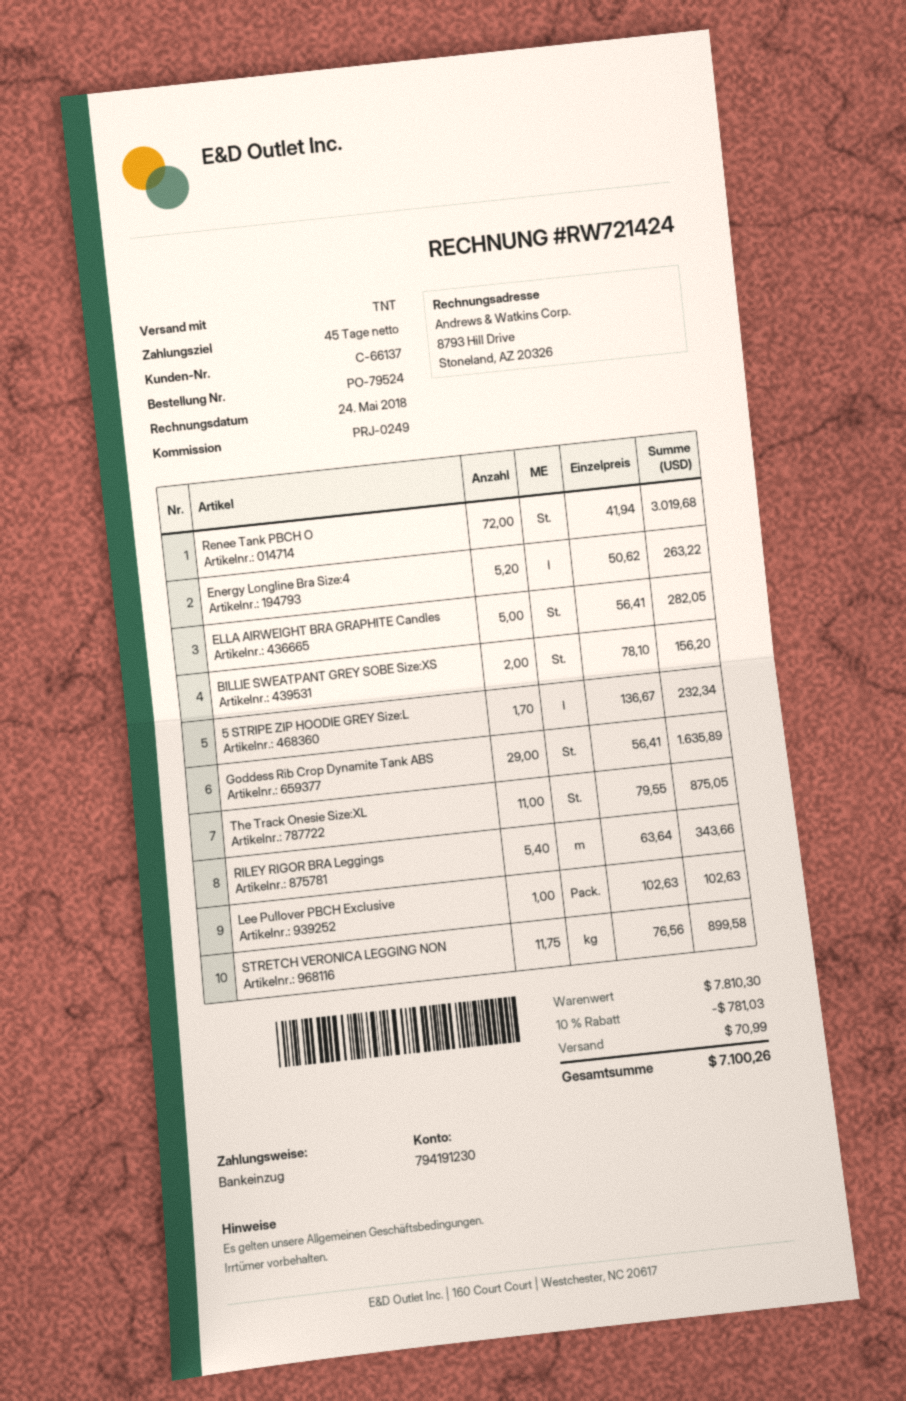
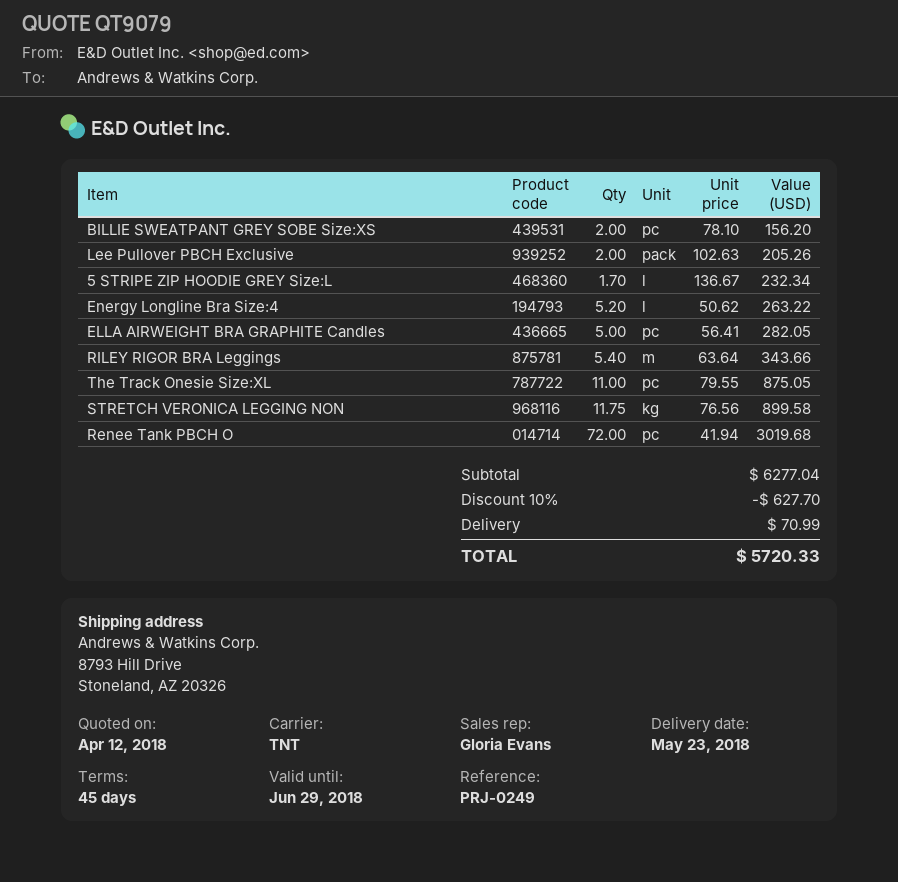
Goddess Rib Crop Dynamite Tank ABS: 29 x 56.41 = 1635.89 -> none
Lee Pullover PBCH Exclusive: 1 x 102.63 = 102.63 -> 2 x 102.63 = 205.26
subtotal: 7810.30 -> 6277.04
discount: 10% = 781.03 -> 10% = 627.70
total: 7100.26 -> 5720.33

